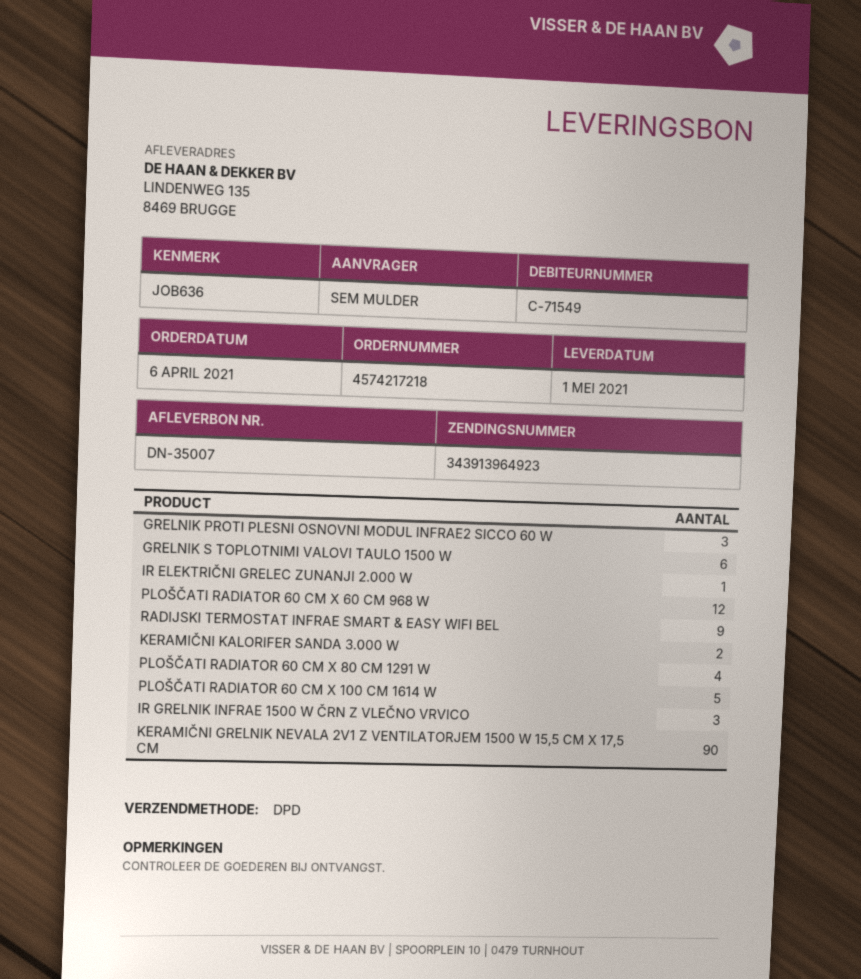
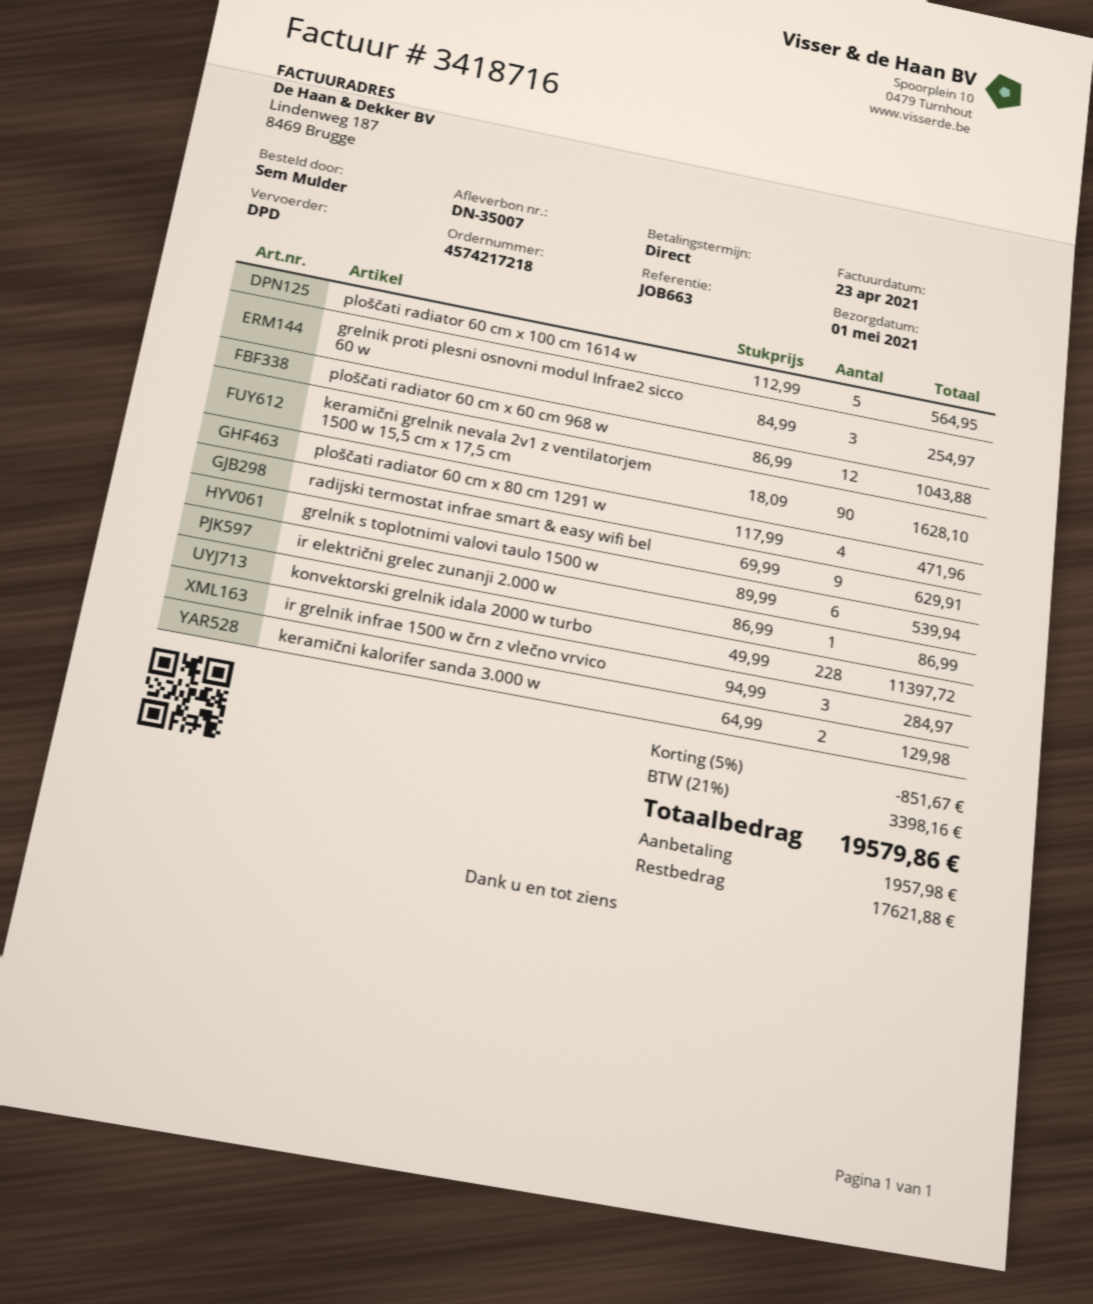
reference: JOB636 -> JOB663
konvektorski grelnik idala 2000 w turbo: none -> 228

